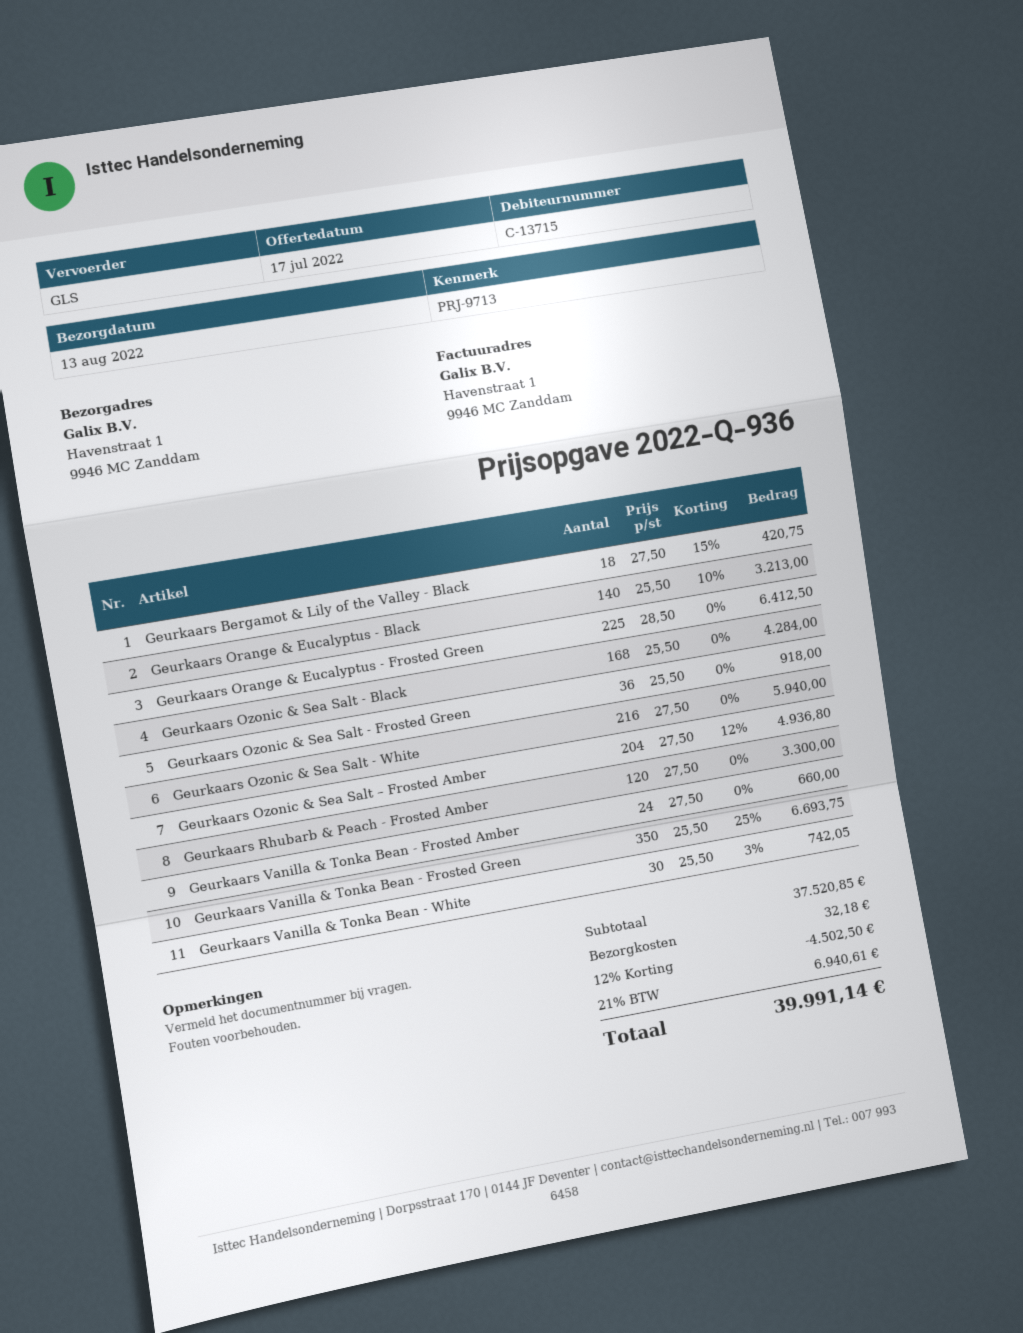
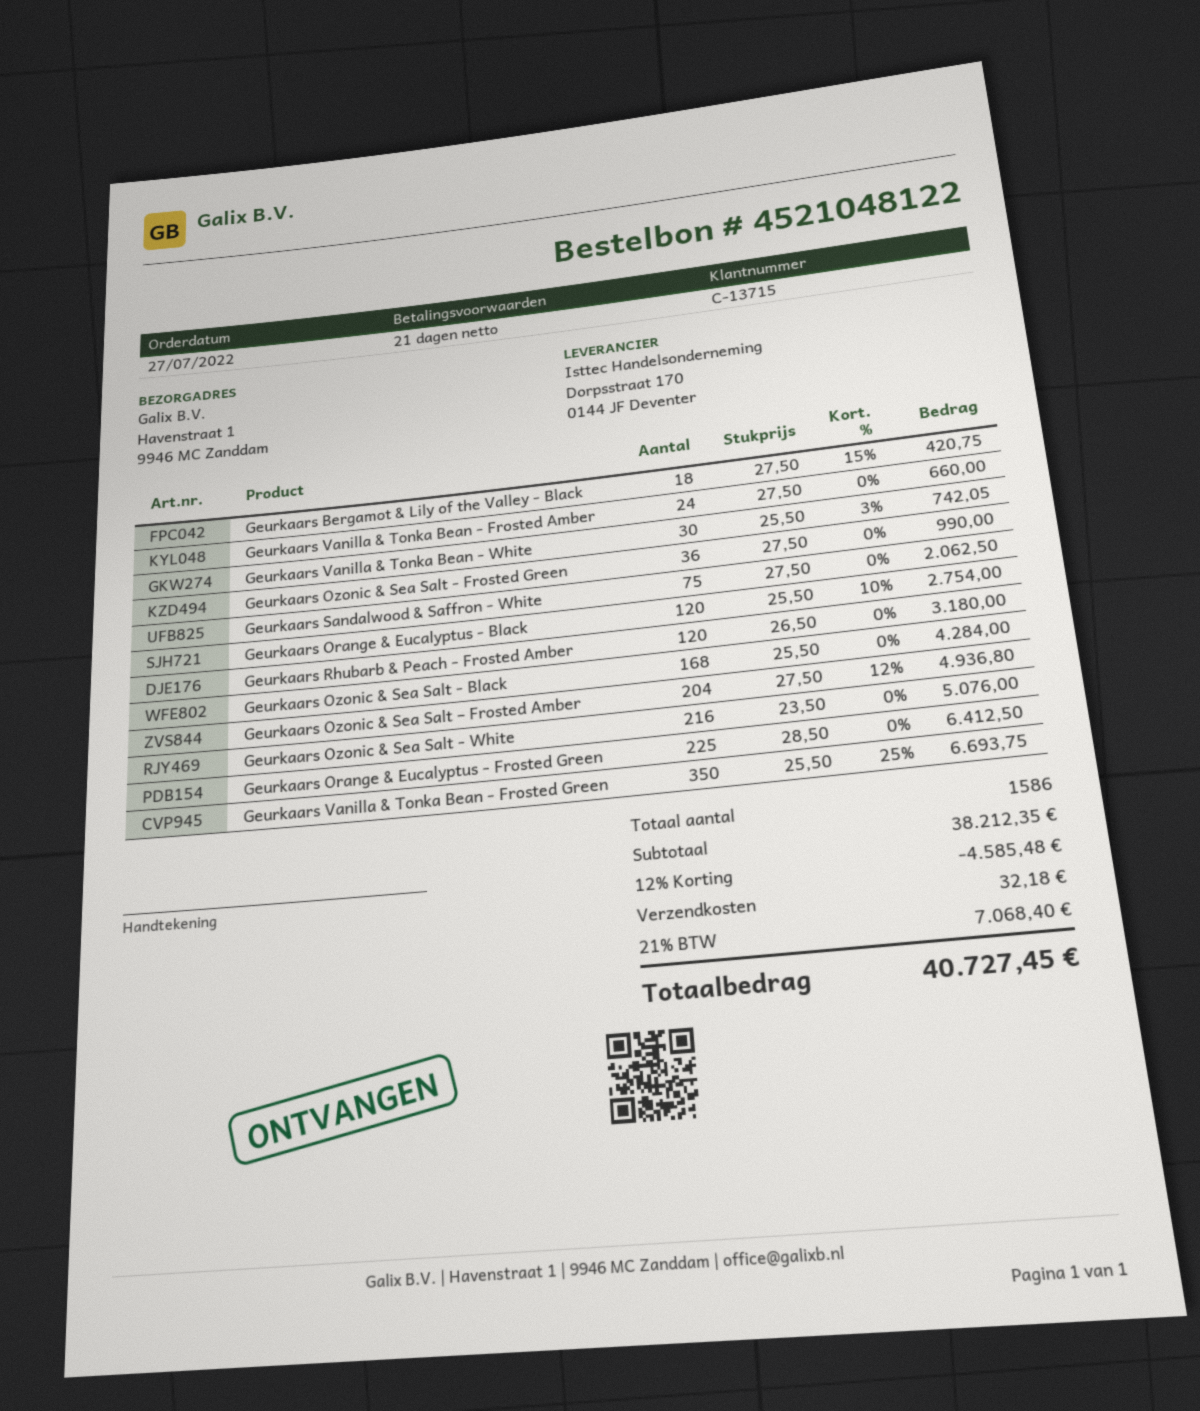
Geurkaars Orange & Eucalyptus - Black: 140 x 25.50 - 10% = 3213.00 -> 120 x 25.50 - 10% = 2754.00
Geurkaars Ozonic & Sea Salt - Frosted Green: 36 x 25.50 = 918.00 -> 36 x 27.50 = 990.00
Geurkaars Ozonic & Sea Salt - White: 216 x 27.50 = 5940.00 -> 216 x 23.50 = 5076.00
Geurkaars Rhubarb & Peach - Frosted Amber: 120 x 27.50 = 3300.00 -> 120 x 26.50 = 3180.00
Geurkaars Sandalwood & Saffron - White: none -> 75 x 27.50 = 2062.50
subtotal: 37520.85 -> 38212.35
discount: 12% = 4502.50 -> 12% = 4585.48
tax: 21% = 6940.61 -> 21% = 7068.40
total: 39991.14 -> 40727.45

